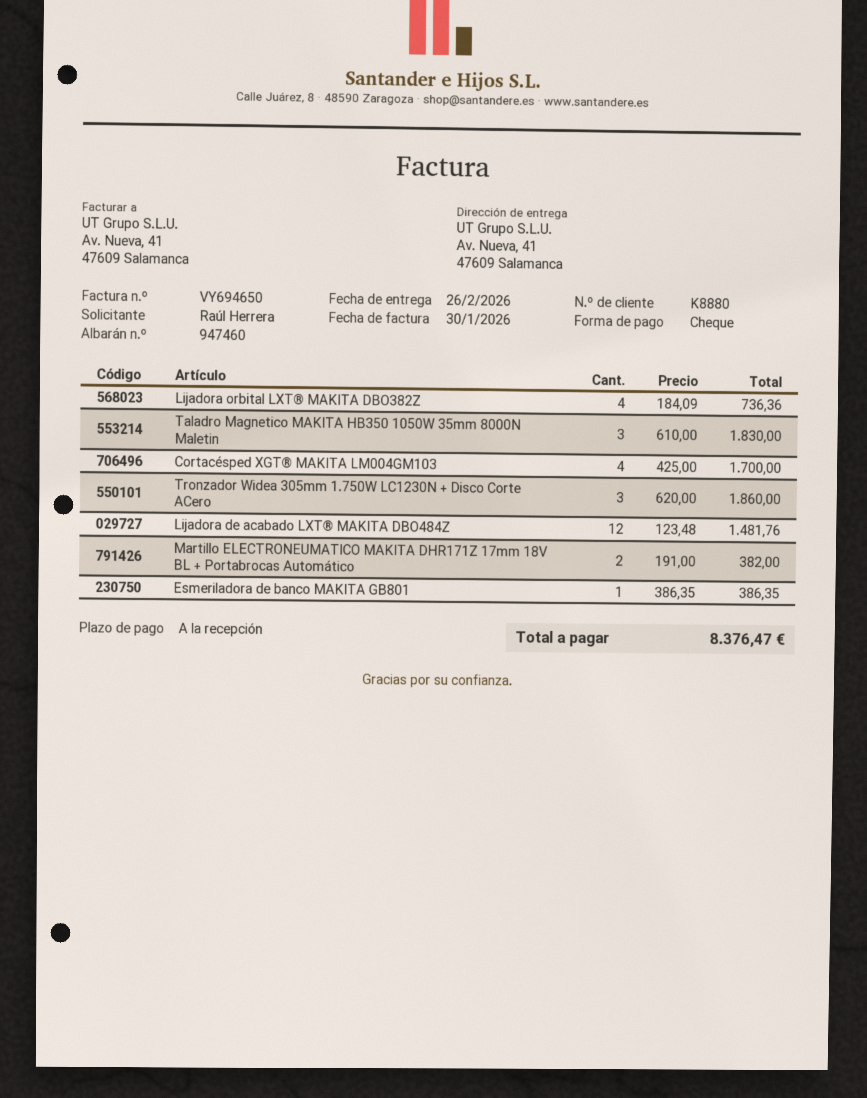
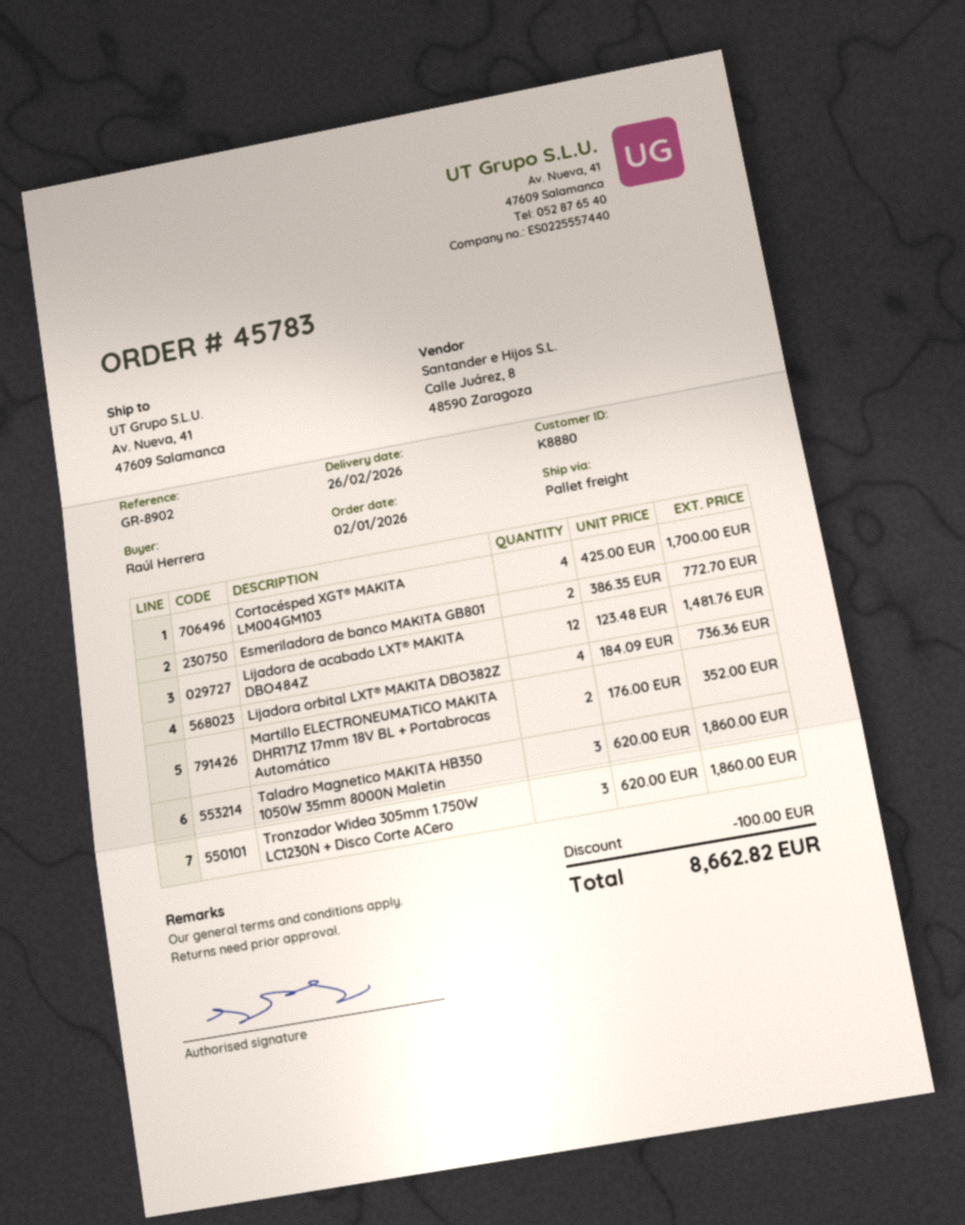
Taladro Magnetico MAKITA HB350 1050W 35mm 8000N Maletin: 3 x 610.00 = 1830.00 -> 3 x 620.00 = 1860.00
Martillo ELECTRONEUMATICO MAKITA DHR171Z 17mm 18V BL + Portabrocas Automático: 2 x 191.00 = 382.00 -> 2 x 176.00 = 352.00
Esmeriladora de banco MAKITA GB801: 1 x 386.35 = 386.35 -> 2 x 386.35 = 772.70
discount: none -> 100.00
total: 8376.47 -> 8662.82

